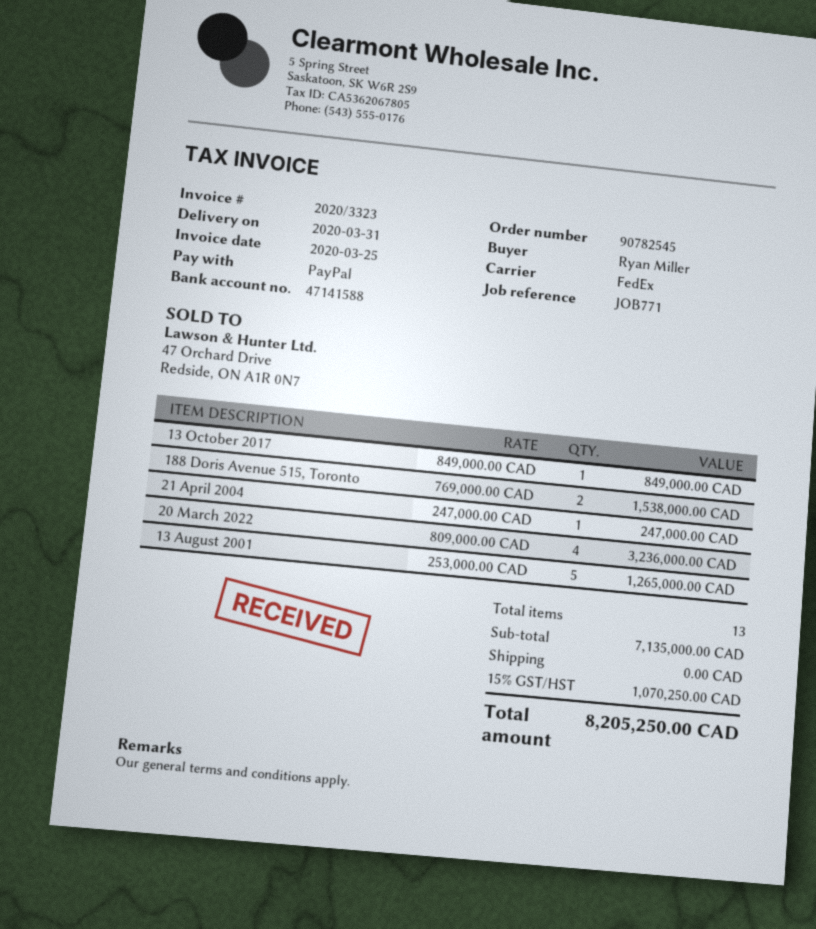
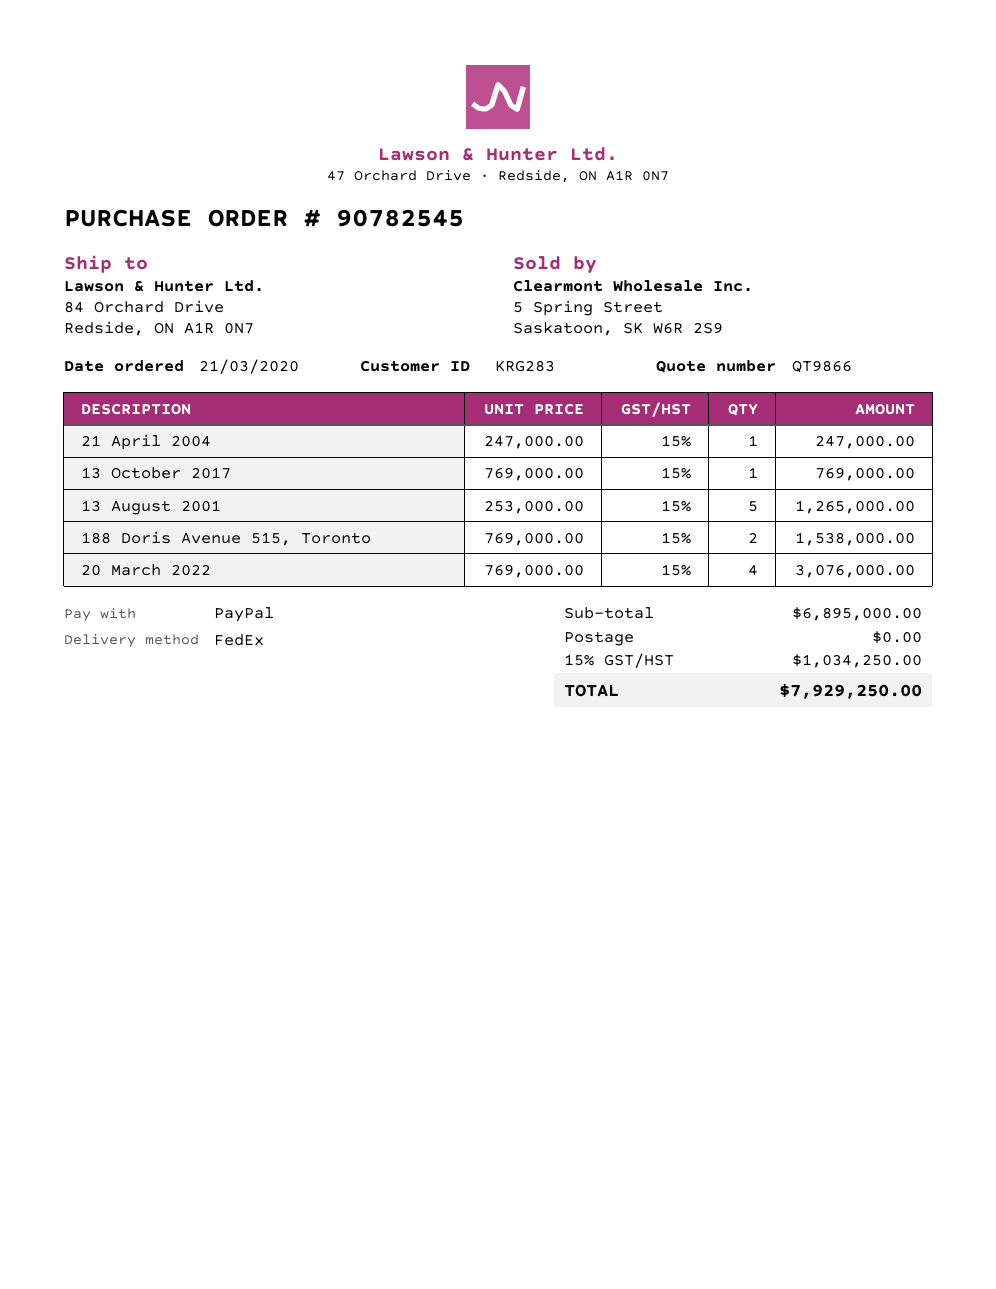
13 October 2017: 1 x 849000.00 = 849000.00 -> 1 x 769000.00 = 769000.00
20 March 2022: 4 x 809000.00 = 3236000.00 -> 4 x 769000.00 = 3076000.00
subtotal: 7135000.00 -> 6895000.00
tax: 15% = 1070250.00 -> 15% = 1034250.00
total: 8205250.00 -> 7929250.00

